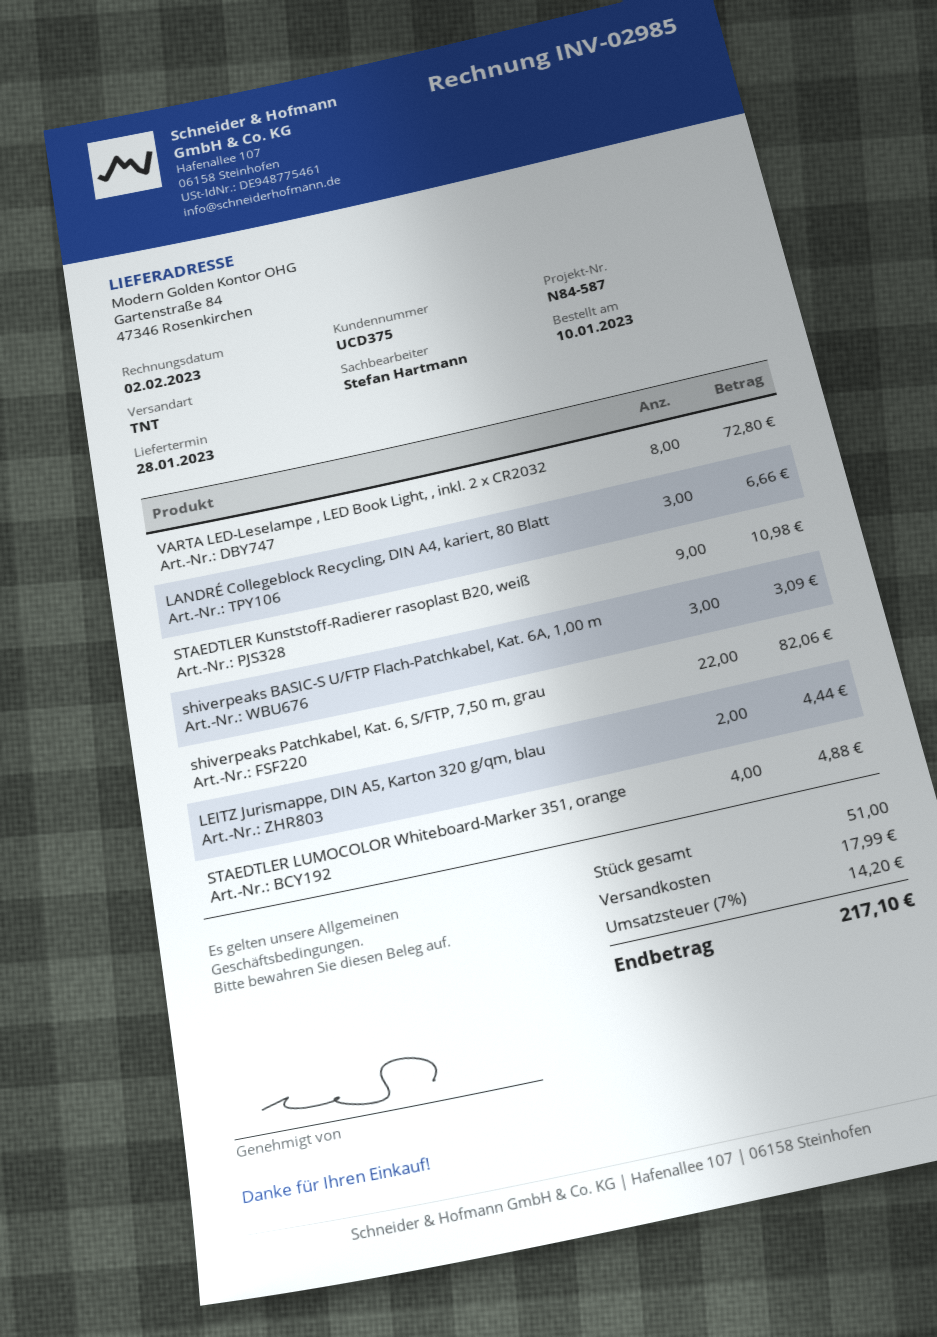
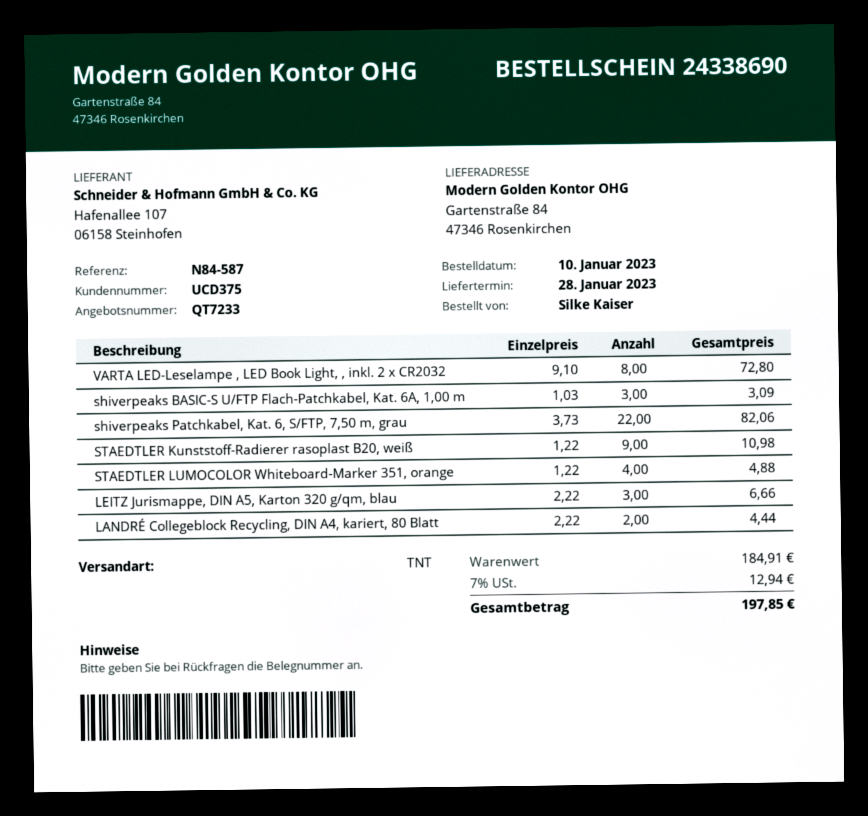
LANDRÉ Collegeblock Recycling, DIN A4, kariert, 80 Blatt: 3 for 6.66 -> 2 for 4.44
LEITZ Jurismappe, DIN A5, Karton 320 g/qm, blau: 2 for 4.44 -> 3 for 6.66
shipping: 17.99 -> none
tax: 7% = 14.20 -> 7% = 12.94
total: 217.10 -> 197.85

